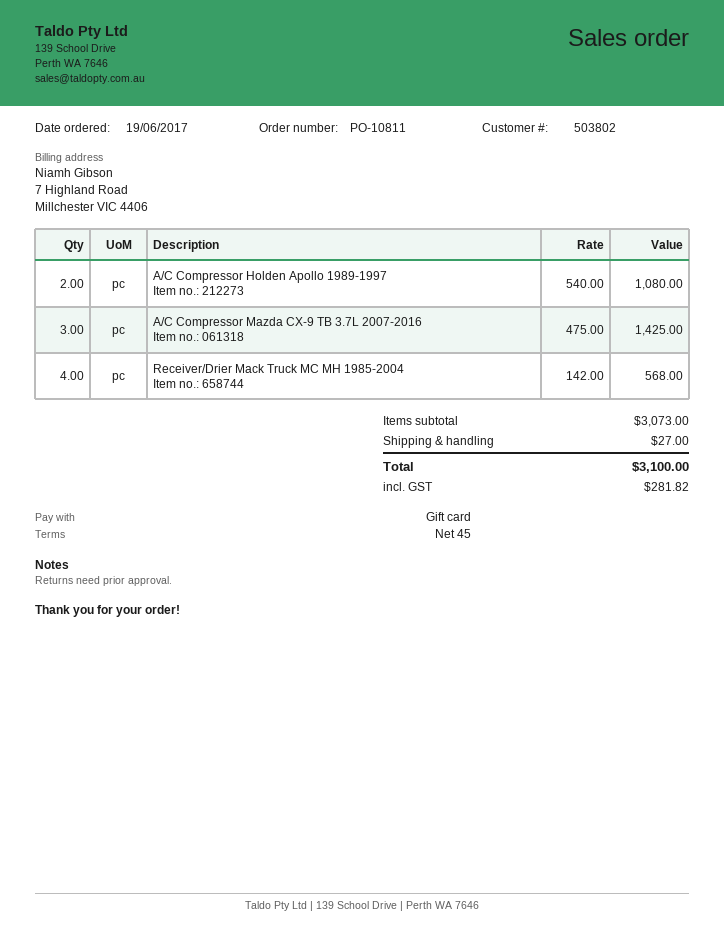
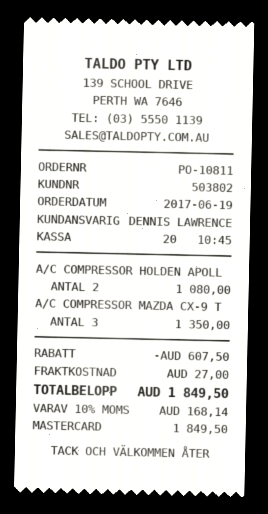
payment method: gift card -> Mastercard
A/C Compressor Mazda CX-9 TB 3.7L 2007-2016: 3 for 1425.00 -> 3 for 1350.00
Receiver/Drier Mack Truck MC MH 1985-2004: 4 for 568.00 -> none
discount: none -> 607.50
tax: 281.82 -> 168.14
total: 3100.00 -> 1849.50

